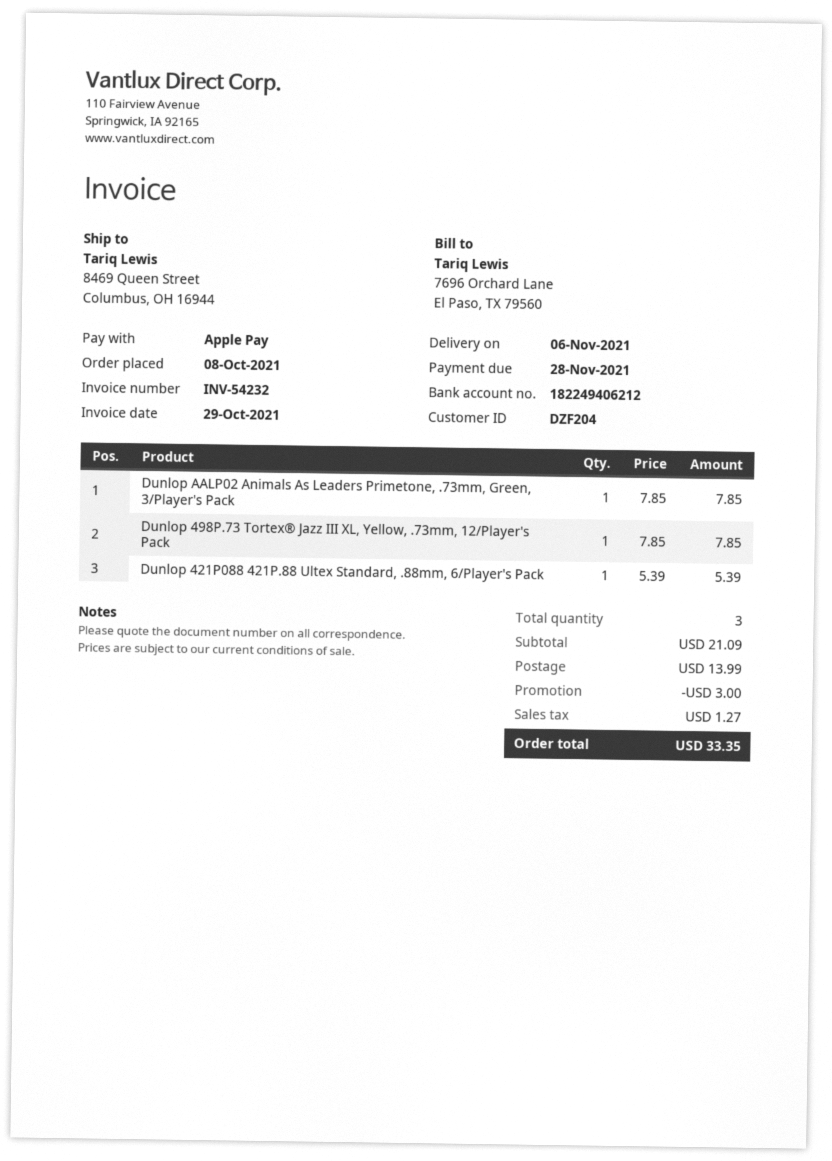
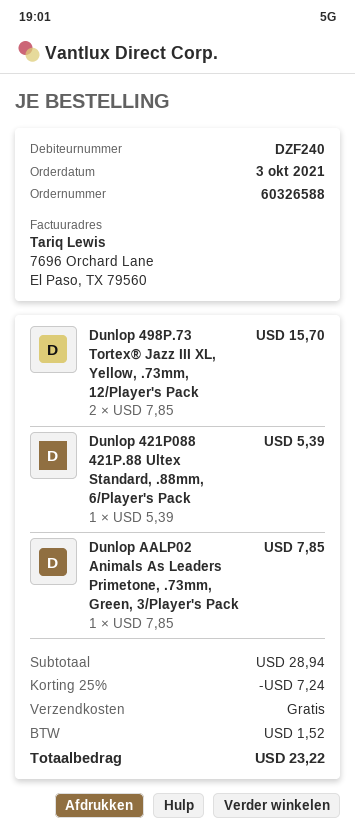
order date: 2021-10-08 -> 2021-10-03
customer number: DZF204 -> DZF240
Dunlop 498P.73 Tortex® Jazz III XL, Yellow, .73mm, 12/Player's Pack: 1 x 7.85 = 7.85 -> 2 x 7.85 = 15.70
subtotal: 21.09 -> 28.94
discount: 3.00 -> 7.24
shipping: 13.99 -> 0.00
tax: 1.27 -> 1.52
total: 33.35 -> 23.22

